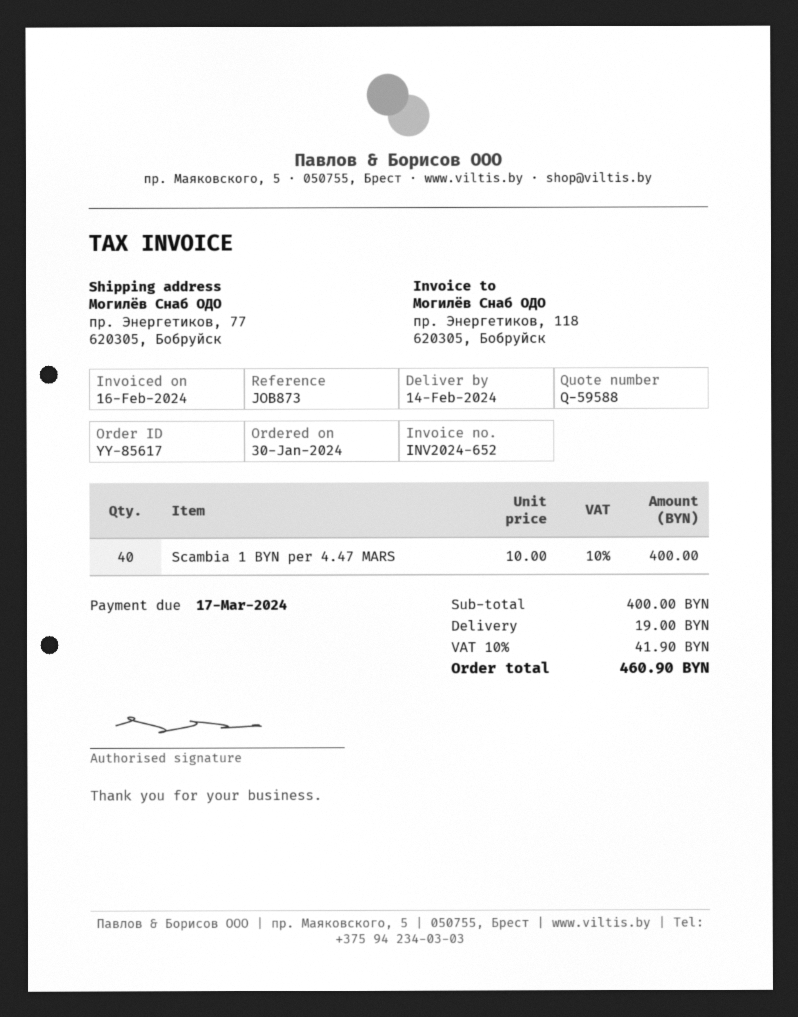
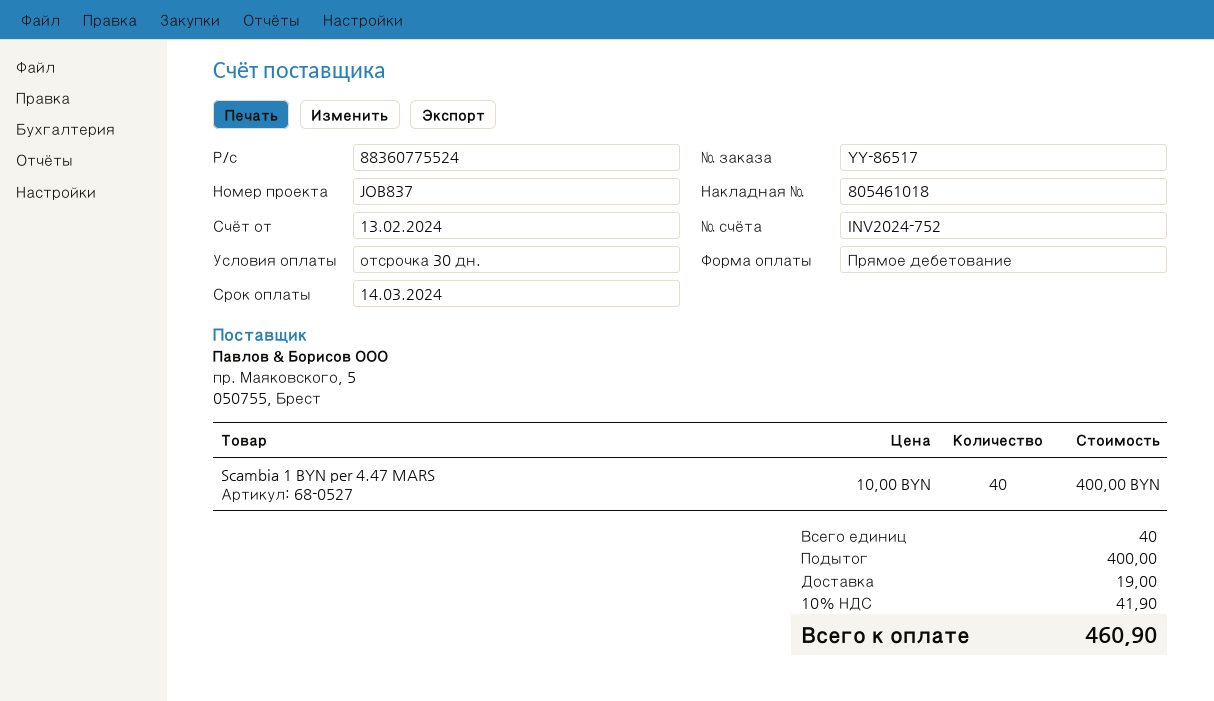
order number: YY-85617 -> YY-86517
invoice number: INV2024-652 -> INV2024-752
invoice date: 2024-02-16 -> 2024-02-13
due date: 2024-03-17 -> 2024-03-14
reference: JOB873 -> JOB837

